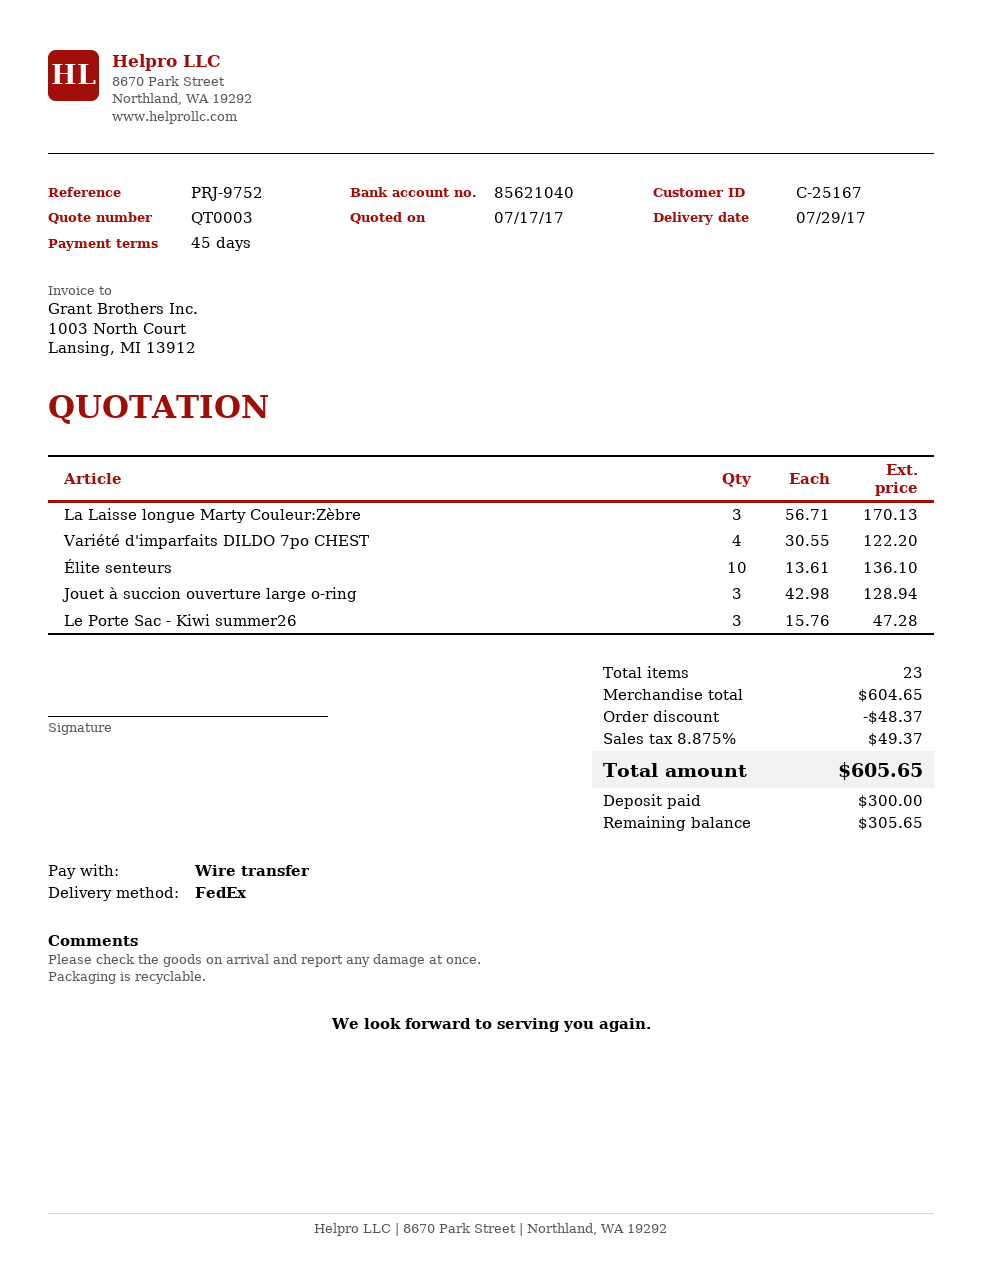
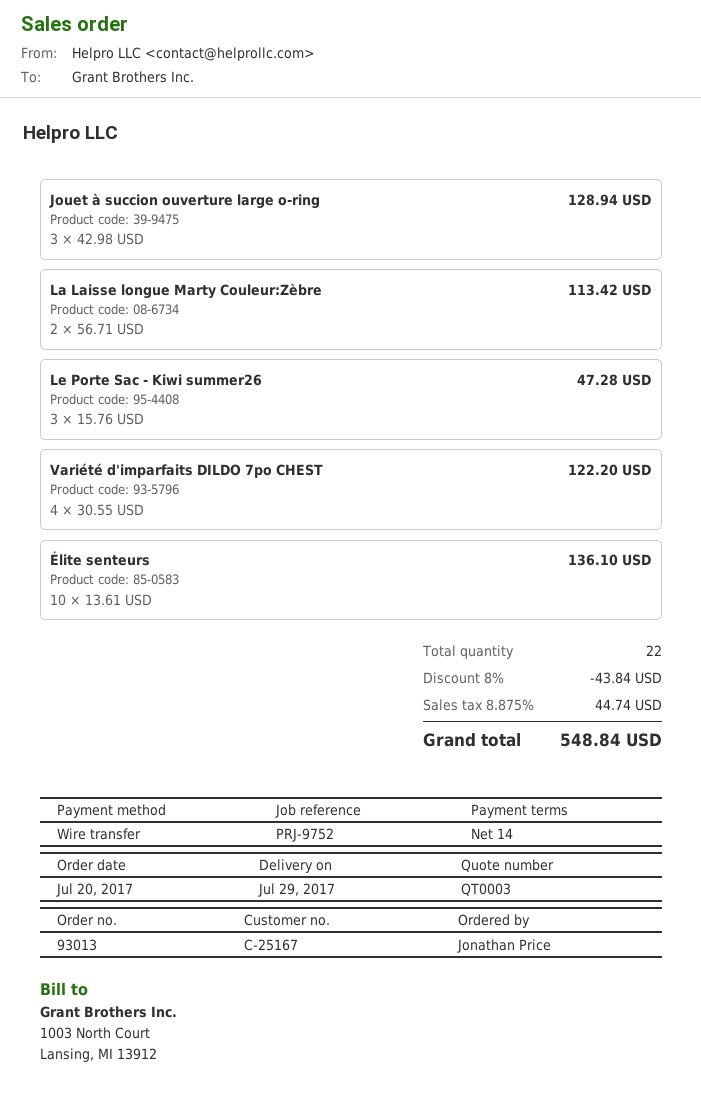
payment terms: 45 days -> 14 days
La Laisse longue Marty Couleur:Zèbre: 3 x 56.71 = 170.13 -> 2 x 56.71 = 113.42
total quantity: 23 -> 22
discount: 48.37 -> 43.84
tax: 8.875% = 49.37 -> 8.875% = 44.74
total: 605.65 -> 548.84

